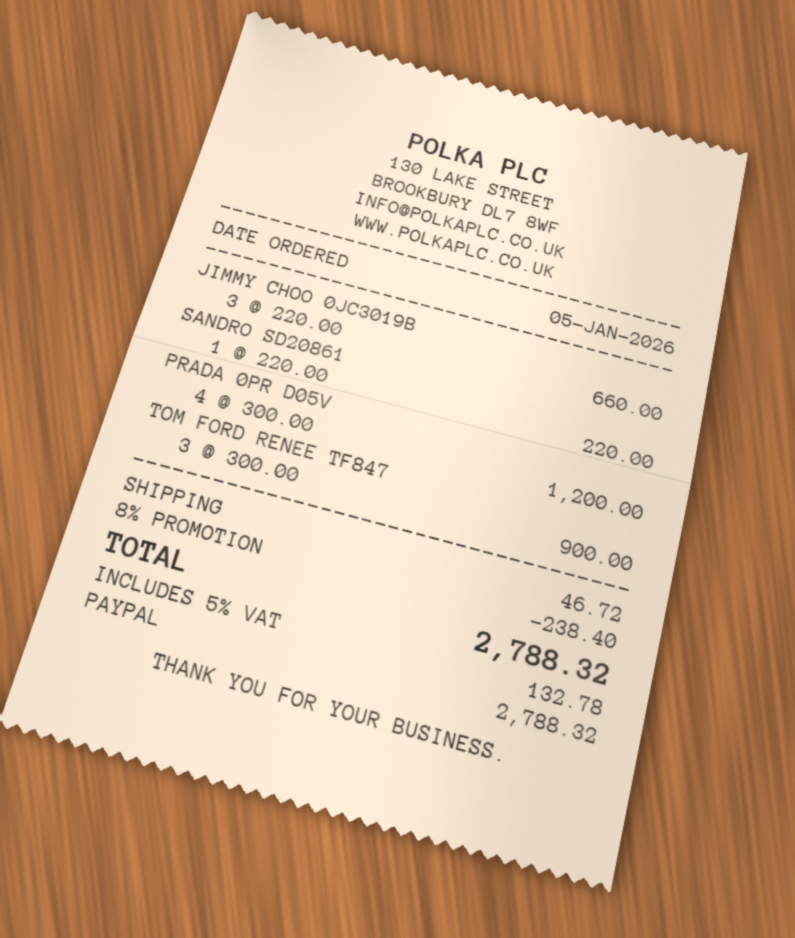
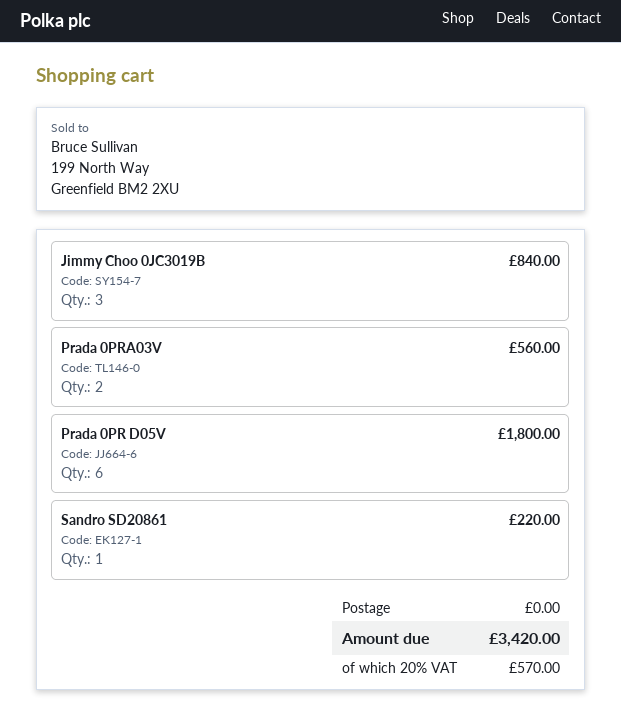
JIMMY CHOO 0JC3019B: 3 for 660.00 -> 3 for 840.00
PRADA 0PR D05V: 4 for 1200.00 -> 6 for 1800.00
TOM FORD RENEE TF847: 3 for 900.00 -> none
Prada 0PRA03V: none -> 2 for 560.00
discount: 8% = 238.40 -> none
shipping: 46.72 -> 0.00
tax: 5% = 132.78 -> 20% = 570.00
total: 2788.32 -> 3420.00

